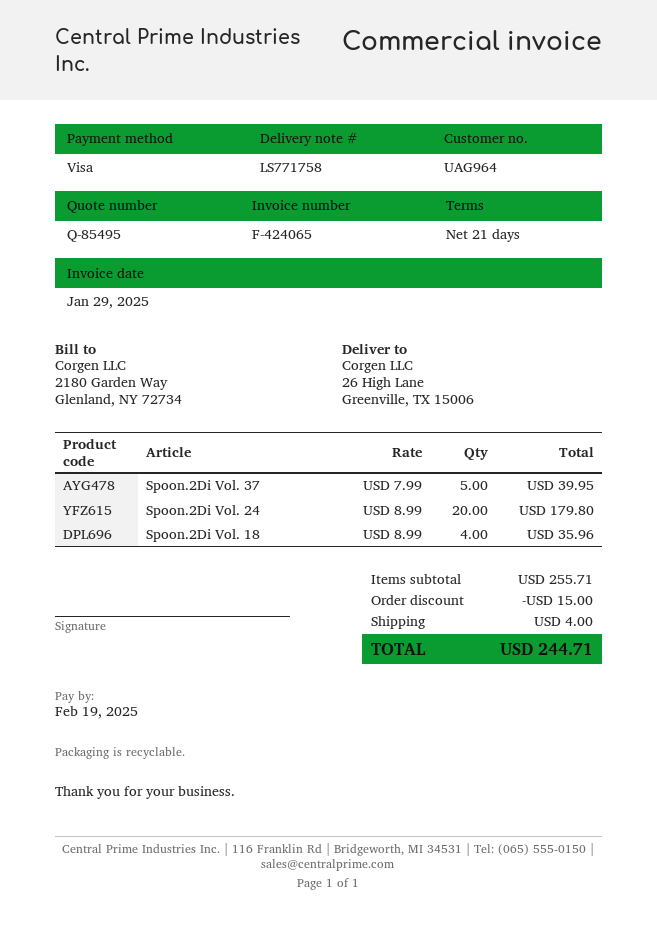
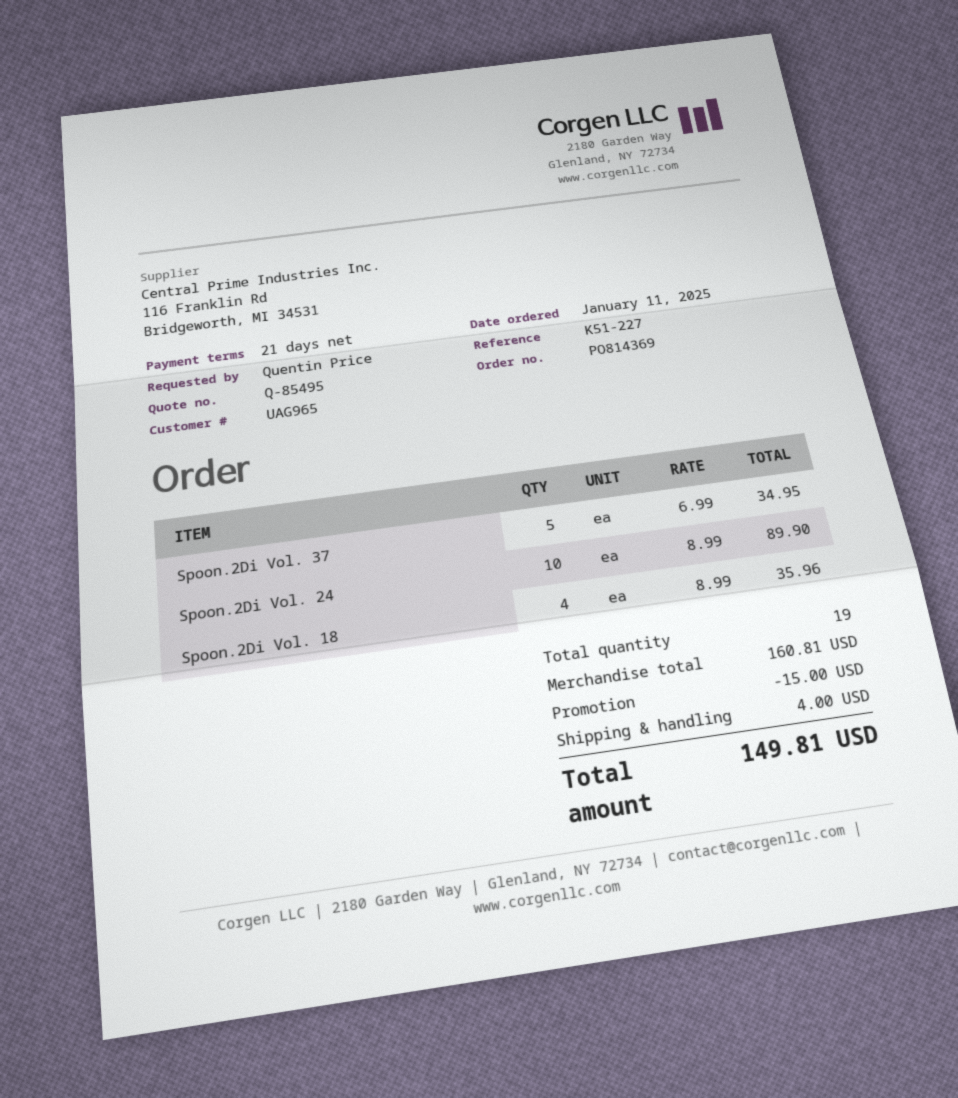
customer number: UAG964 -> UAG965
Spoon.2Di Vol. 37: 5 x 7.99 = 39.95 -> 5 x 6.99 = 34.95
Spoon.2Di Vol. 24: 20 x 8.99 = 179.80 -> 10 x 8.99 = 89.90
subtotal: 255.71 -> 160.81
total: 244.71 -> 149.81

